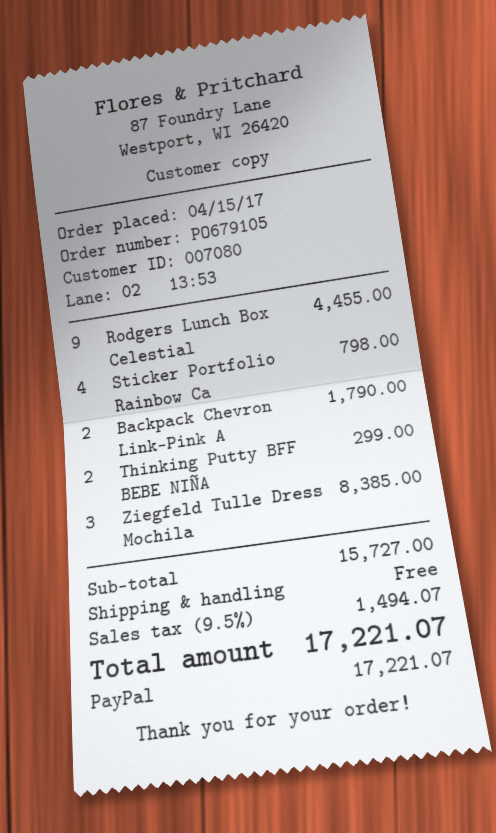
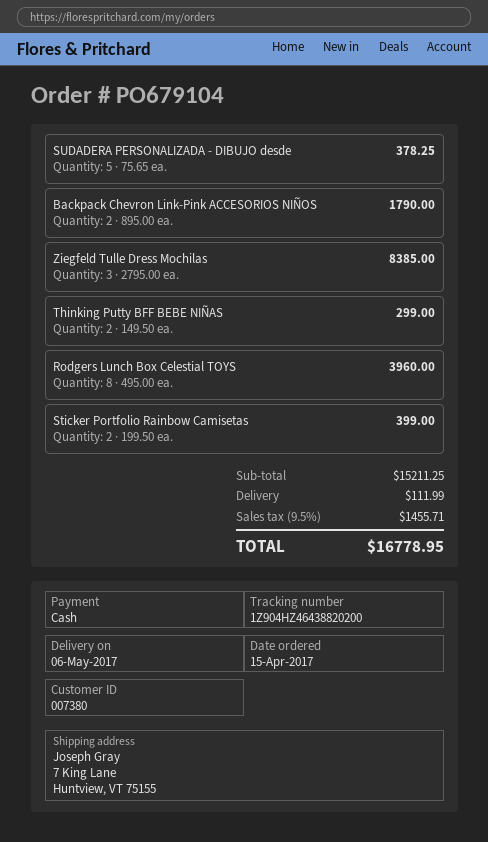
order number: PO679105 -> PO679104
customer number: 007080 -> 007380
payment method: PayPal -> cash
Rodgers Lunch Box Celestial: 9 for 4455.00 -> 8 for 3960.00
Sticker Portfolio Rainbow Ca: 4 for 798.00 -> 2 for 399.00
SUDADERA PERSONALIZADA - DIBUJO desde: none -> 5 for 378.25
subtotal: 15727.00 -> 15211.25
shipping: 0.00 -> 111.99
tax: 9.5% = 1494.07 -> 9.5% = 1455.71
total: 17221.07 -> 16778.95

